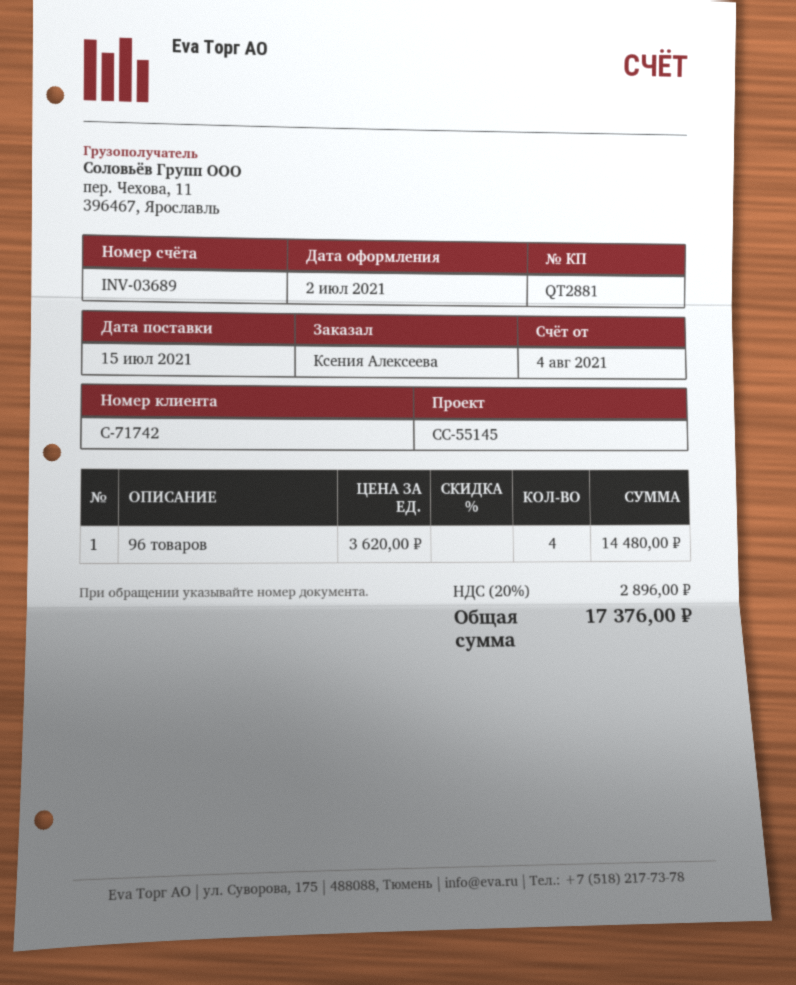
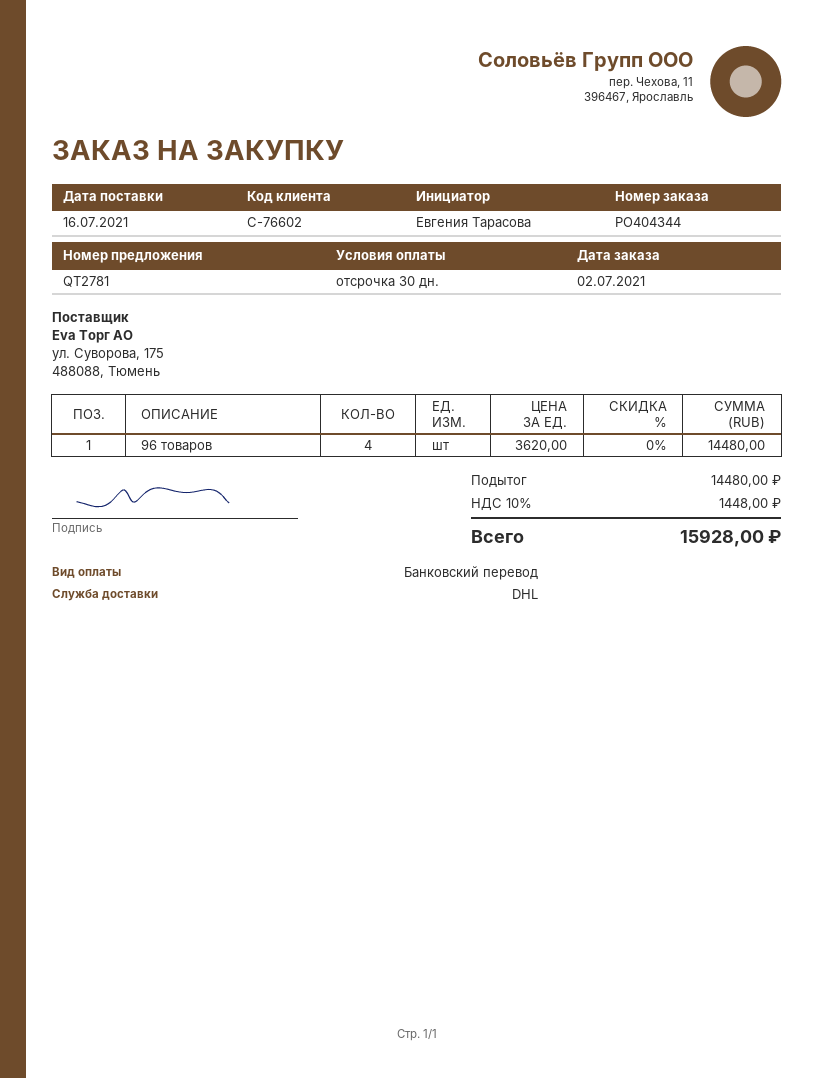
quote number: QT2881 -> QT2781
delivery date: 2021-07-15 -> 2021-07-16
customer number: C-71742 -> C-76602
ordered by: Ксения Алексеева -> Евгения Тарасова
tax: 20% = 2896.00 -> 10% = 1448.00
total: 17376.00 -> 15928.00

